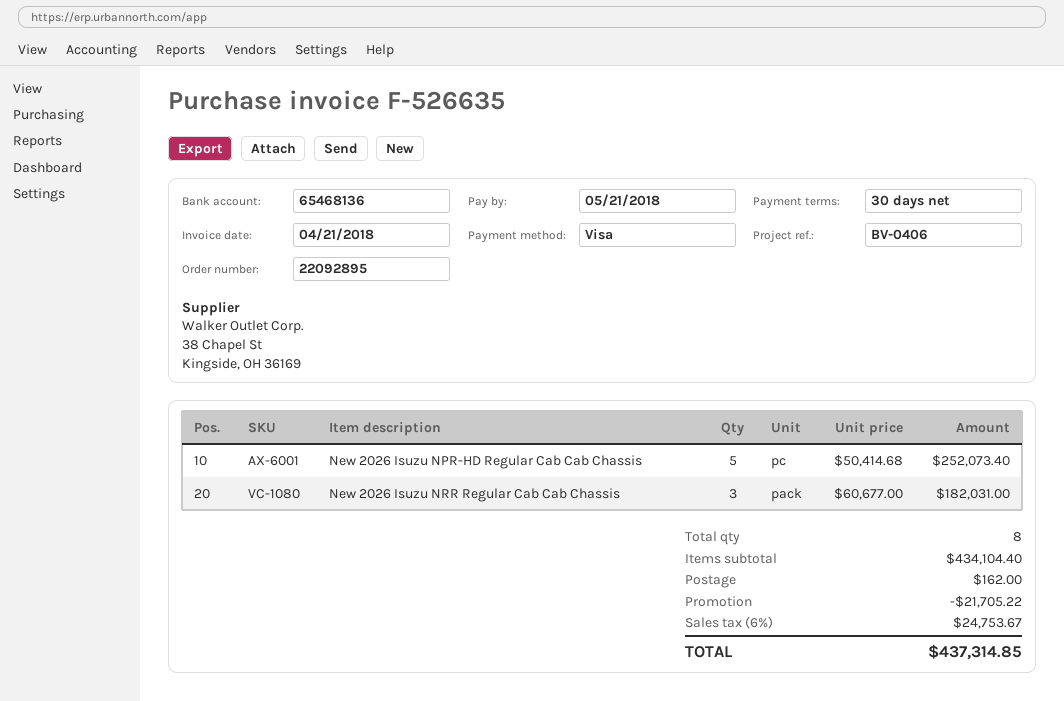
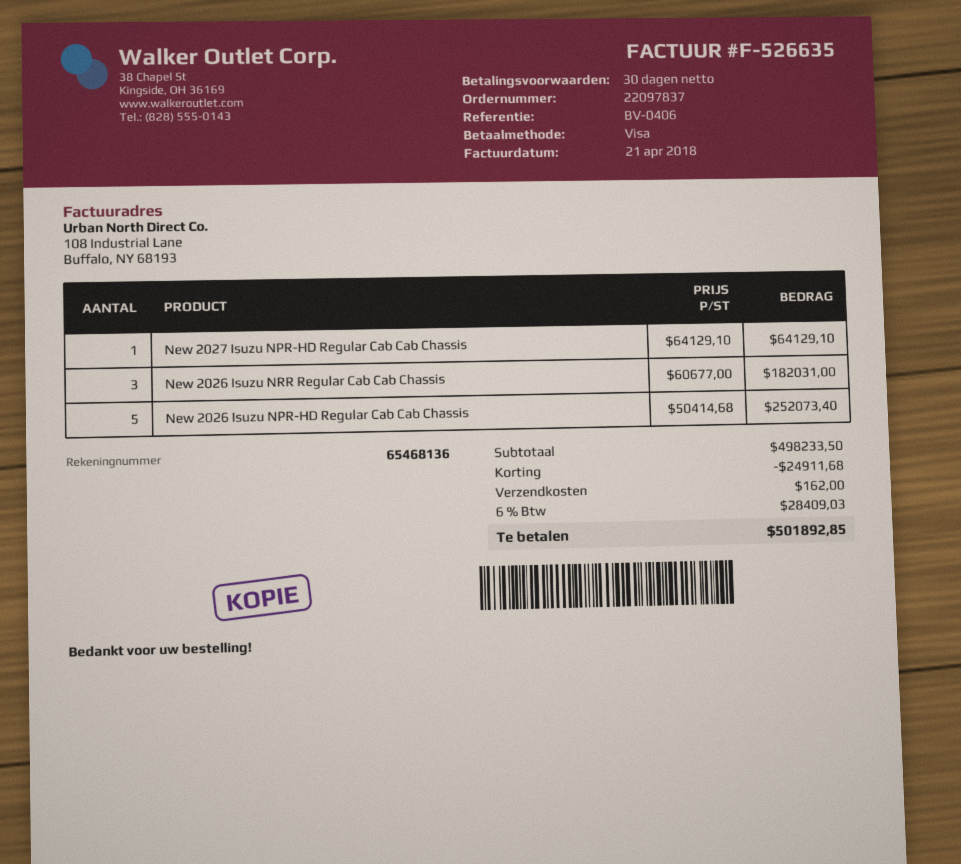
order number: 22092895 -> 22097837
New 2027 Isuzu NPR-HD Regular Cab Cab Chassis: none -> 1 x 64129.10 = 64129.10
subtotal: 434104.40 -> 498233.50
discount: 21705.22 -> 24911.68
tax: 6% = 24753.67 -> 6% = 28409.03
total: 437314.85 -> 501892.85

